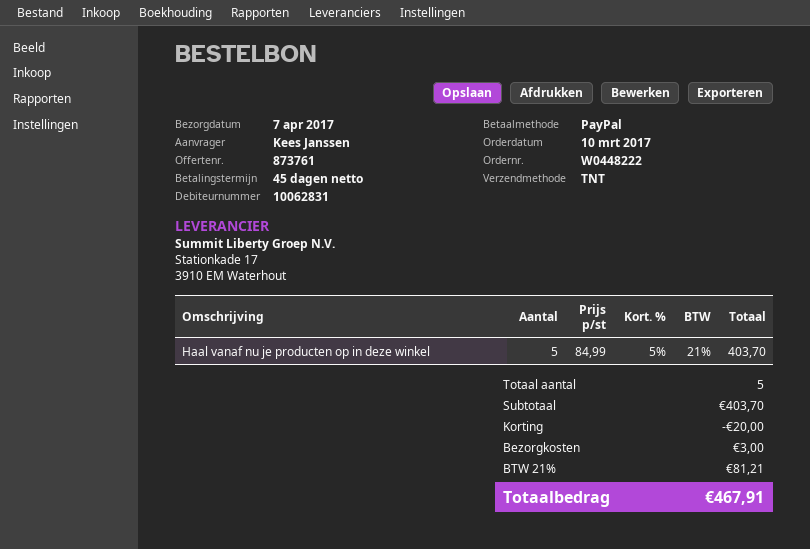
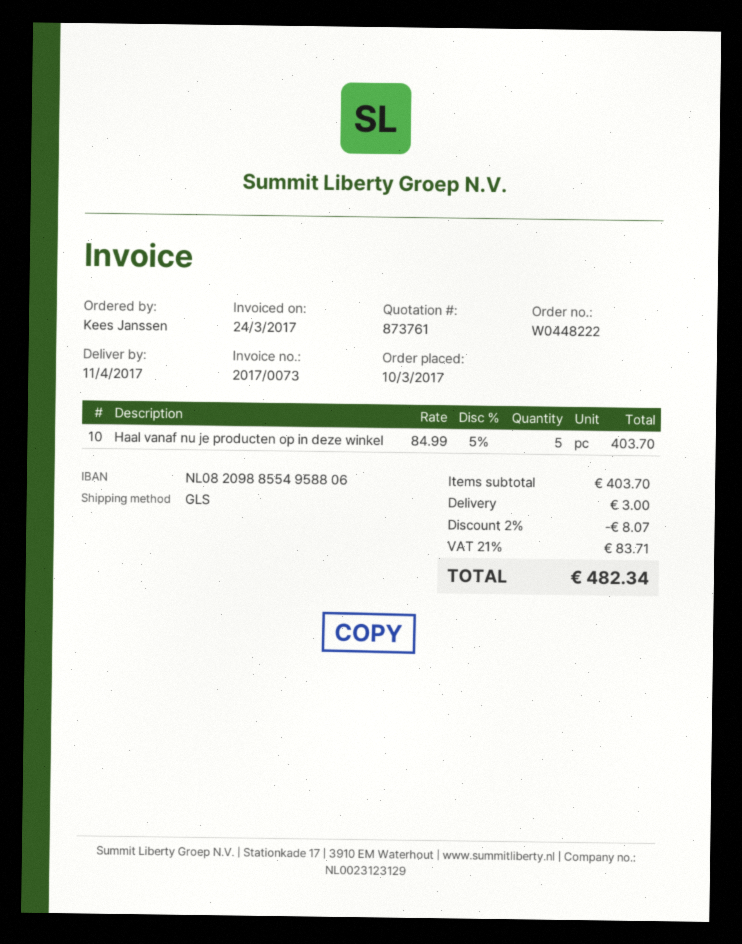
delivery date: 2017-04-07 -> 2017-04-11
shipping method: TNT -> GLS
discount: 20.00 -> 8.07
tax: 21% = 81.21 -> 21% = 83.71
total: 467.91 -> 482.34

